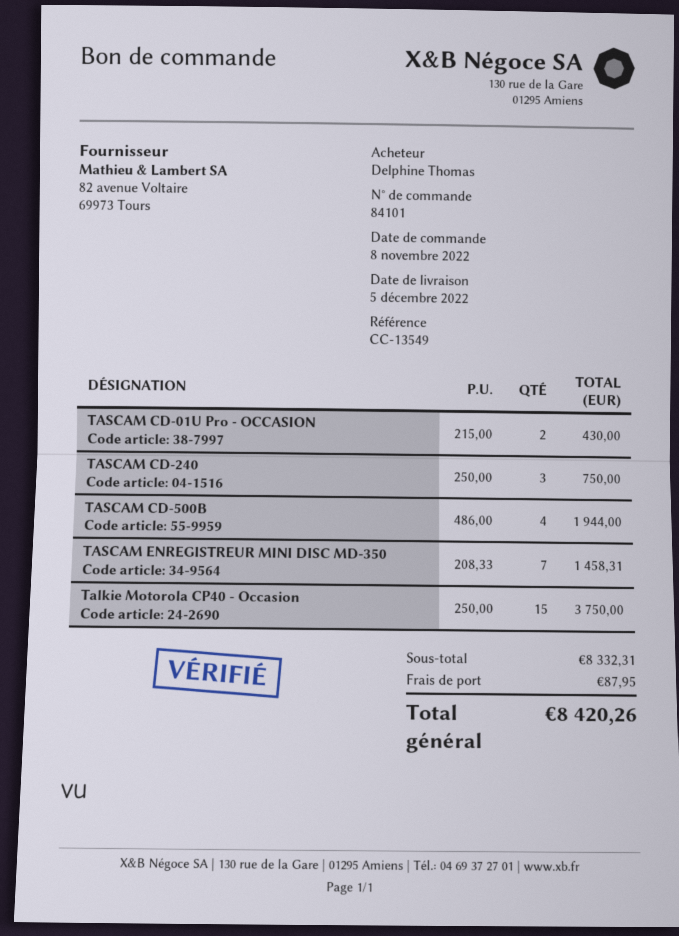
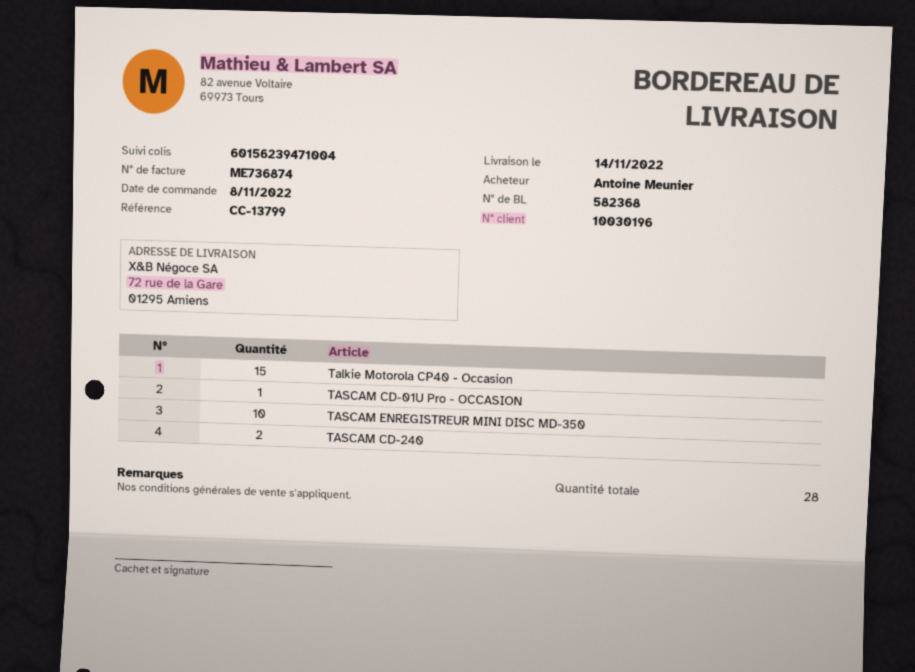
delivery date: 2022-12-05 -> 2022-11-14
reference: CC-13549 -> CC-13799
ordered by: Delphine Thomas -> Antoine Meunier
TASCAM CD-01U Pro - OCCASION: 2 -> 1
TASCAM CD-240: 3 -> 2
TASCAM CD-500B: 4 -> none
TASCAM ENREGISTREUR MINI DISC MD-350: 7 -> 10

